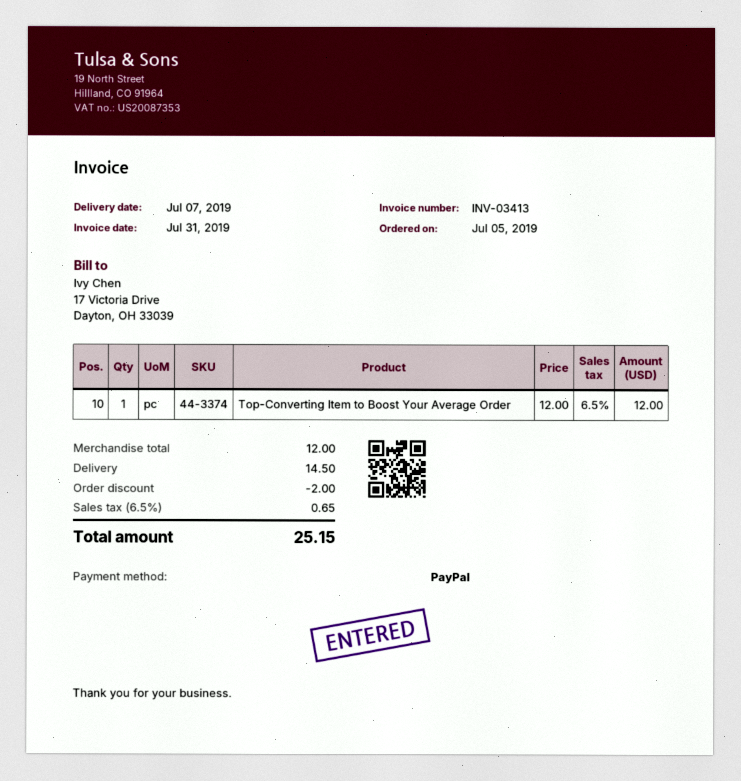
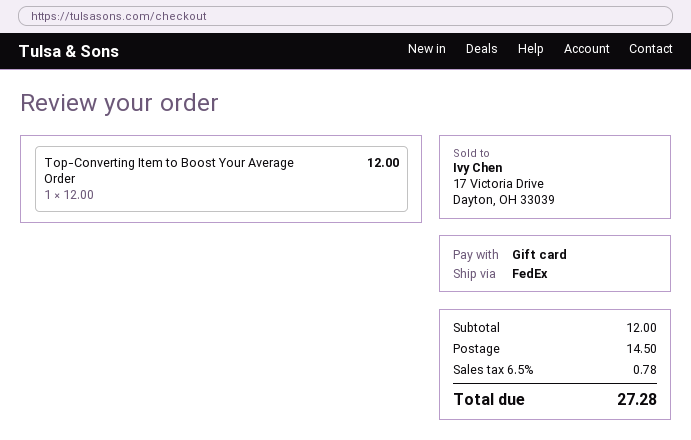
payment method: PayPal -> gift card
discount: 2.00 -> none
tax: 6.5% = 0.65 -> 6.5% = 0.78
total: 25.15 -> 27.28

